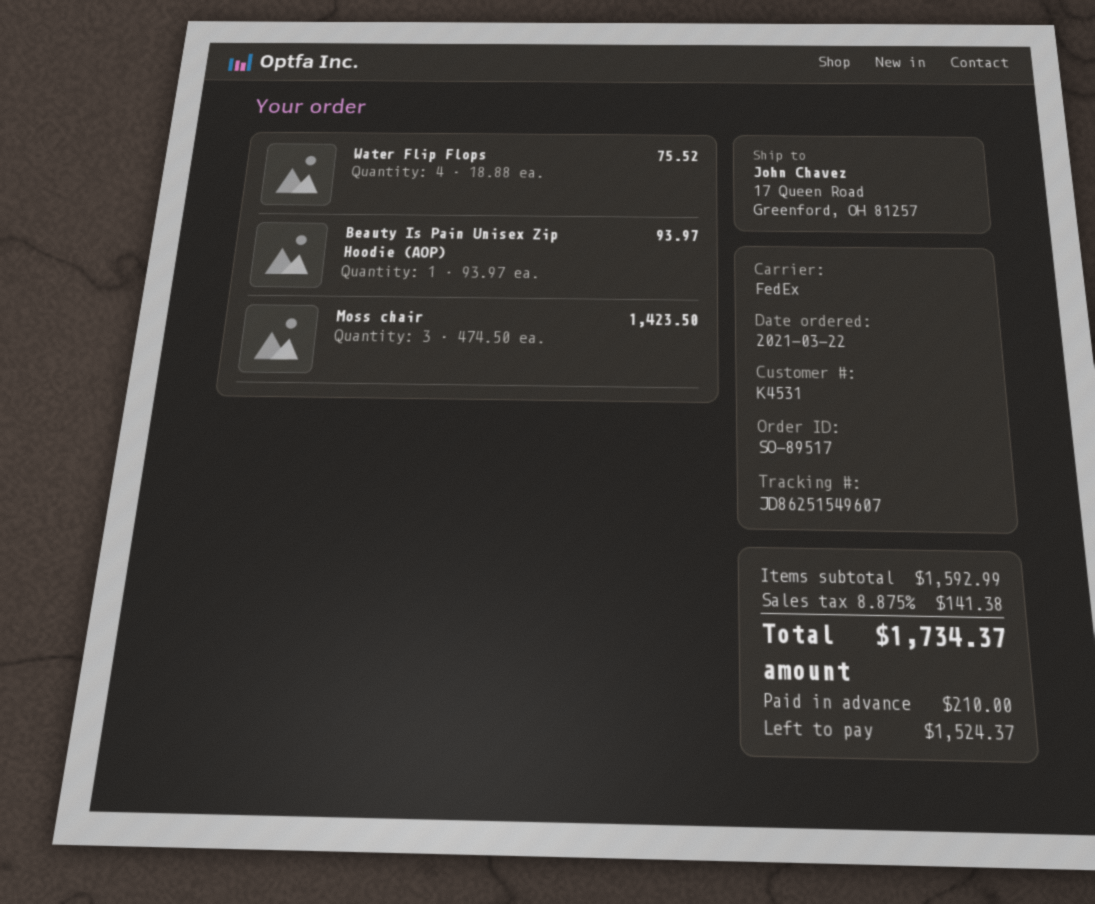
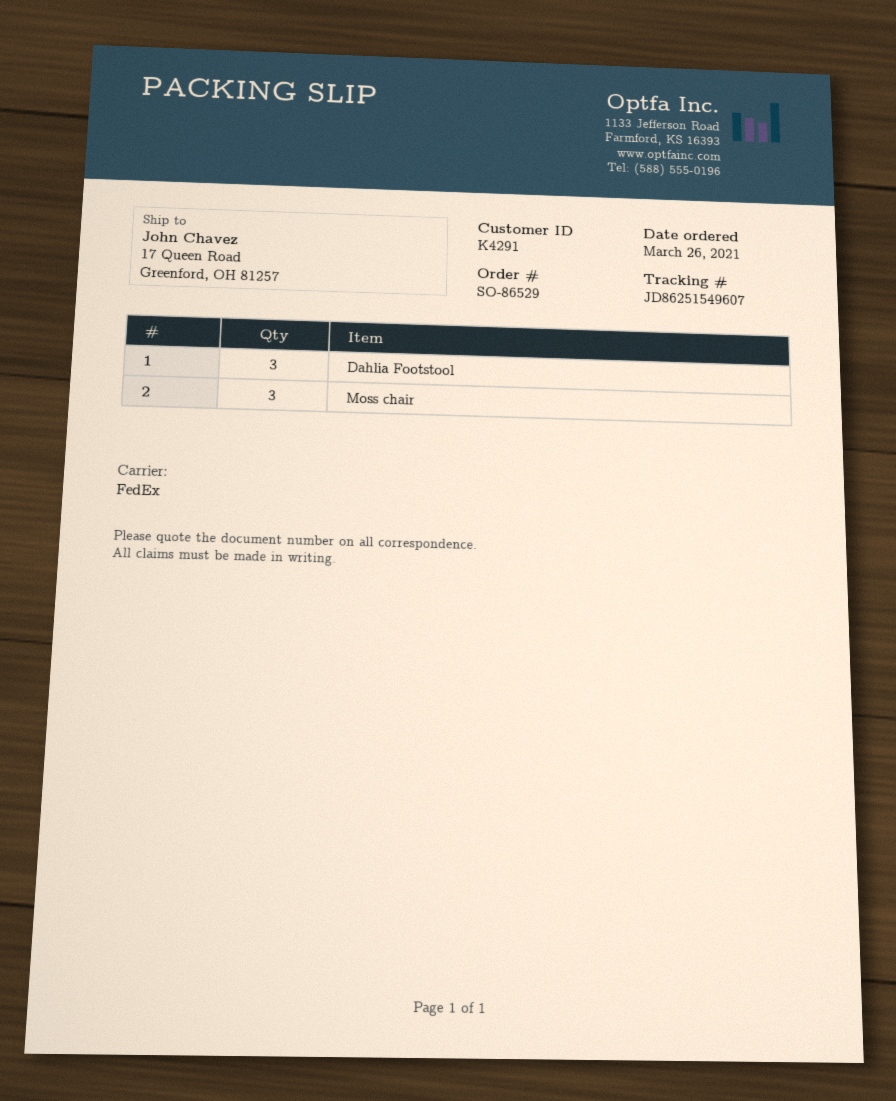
order number: SO-89517 -> SO-86529
order date: 2021-03-22 -> 2021-03-26
customer number: K4531 -> K4291
Water Flip Flops: 4 -> none
Beauty Is Pain Unisex Zip Hoodie (AOP): 1 -> none
Dahlia Footstool: none -> 3

